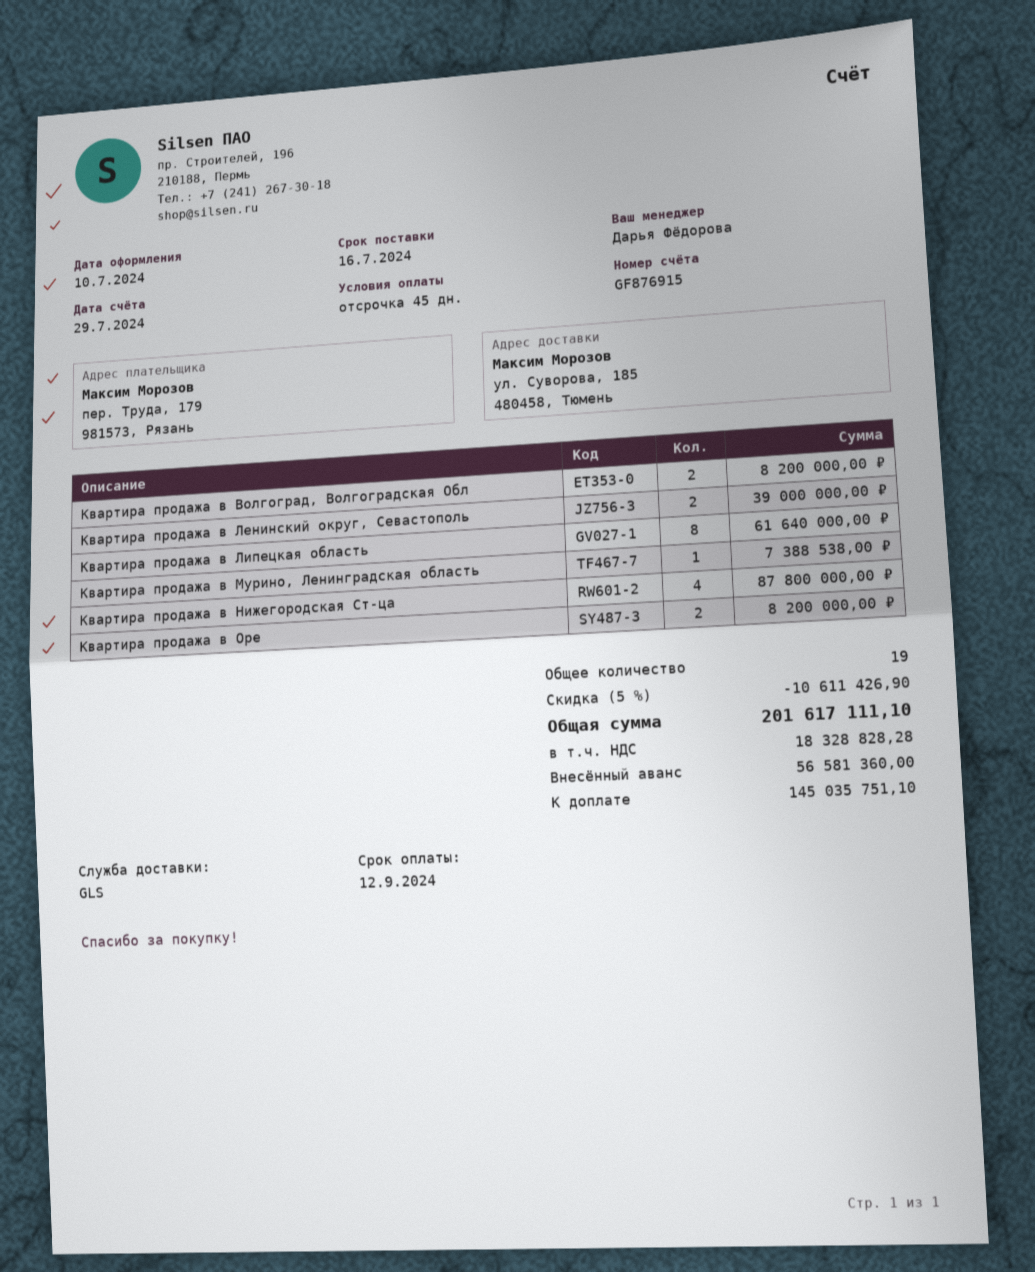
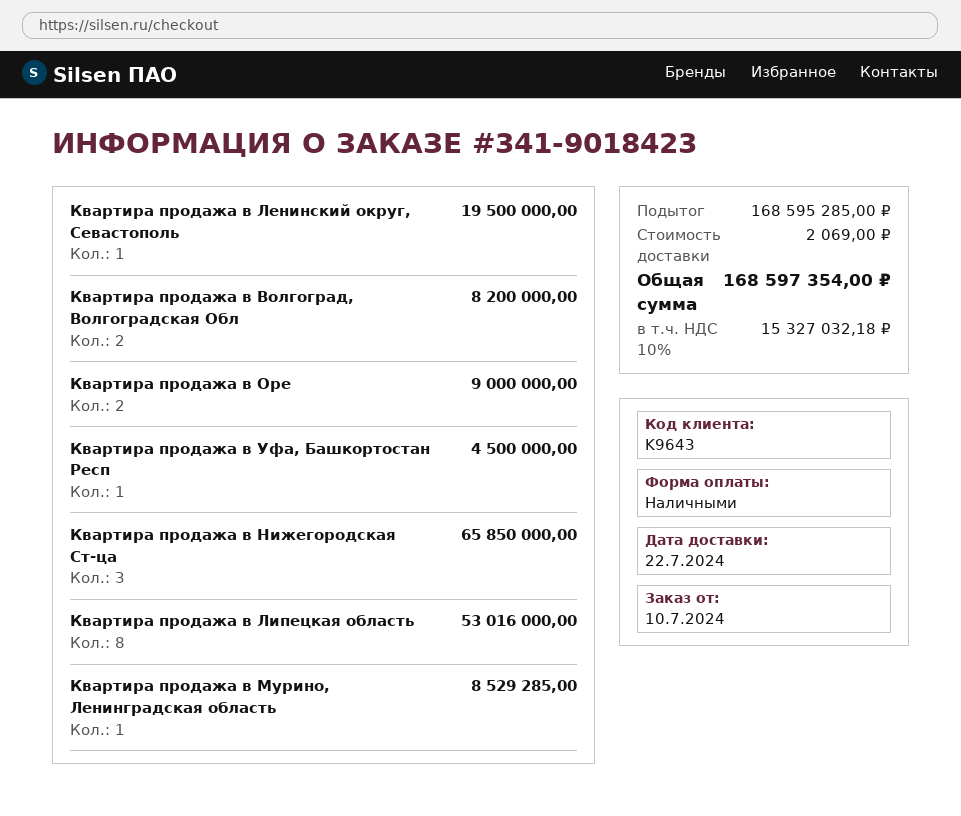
delivery date: 2024-07-16 -> 2024-07-22
Квартира продажа в Ленинский округ, Севастополь: 2 for 39000000.00 -> 1 for 19500000.00
Квартира продажа в Липецкая область: 8 for 61640000.00 -> 8 for 53016000.00
Квартира продажа в Мурино, Ленинградская область: 1 for 7388538.00 -> 1 for 8529285.00
Квартира продажа в Нижегородская Ст-ца: 4 for 87800000.00 -> 3 for 65850000.00
Квартира продажа в Оре: 2 for 8200000.00 -> 2 for 9000000.00
Квартира продажа в Уфа, Башкортостан Респ: none -> 1 for 4500000.00
discount: 5% = 10611426.90 -> none
shipping: none -> 2069.00
tax: 18328828.28 -> 15327032.18
total: 201617111.10 -> 168597354.00

